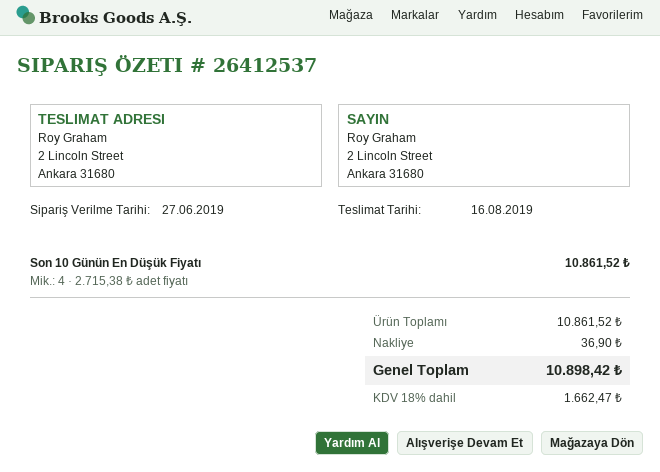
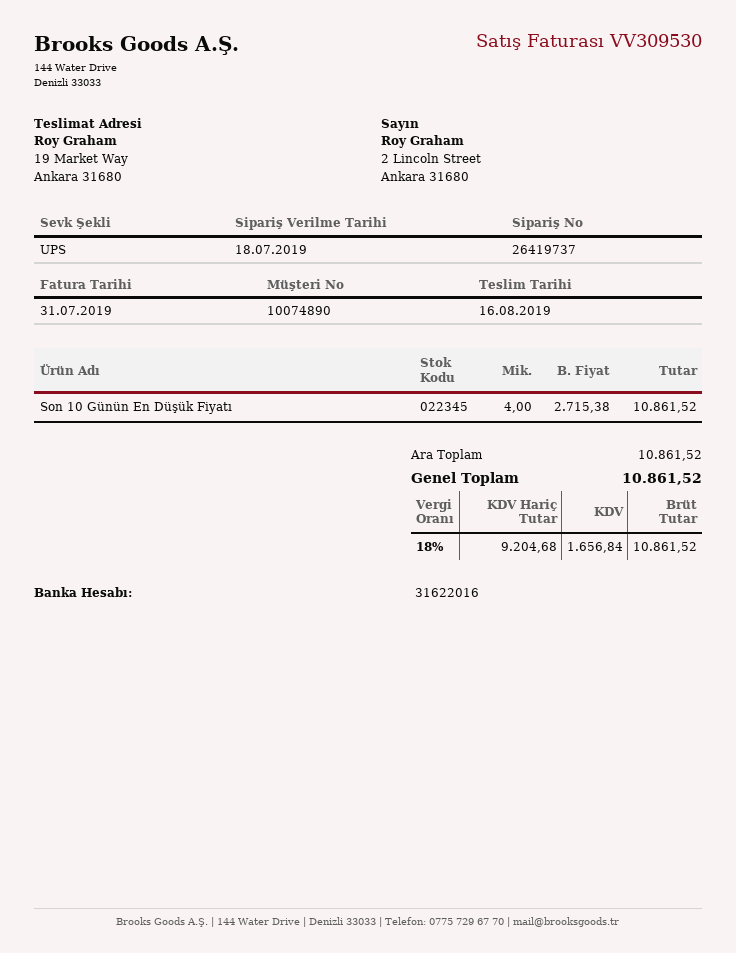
order number: 26412537 -> 26419737
order date: 2019-06-27 -> 2019-07-18
ship to: 2 Lincoln Street, Ankara 31680 -> 19 Market Way, Ankara 31680
shipping: 36.90 -> none
tax: 18% = 1662.47 -> 18% = 1656.84
total: 10898.42 -> 10861.52

